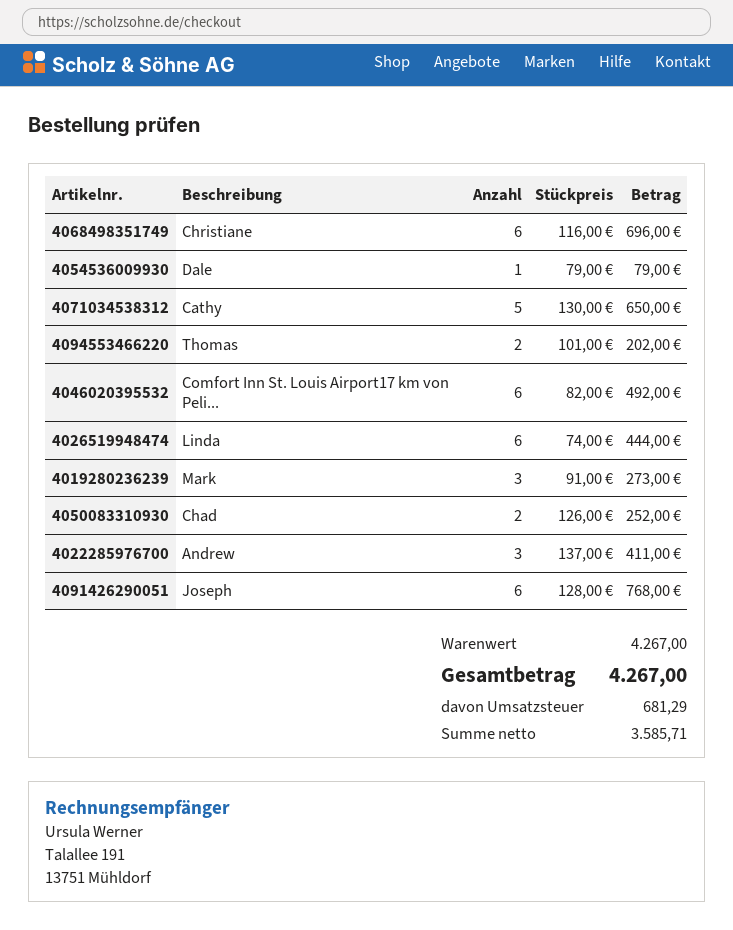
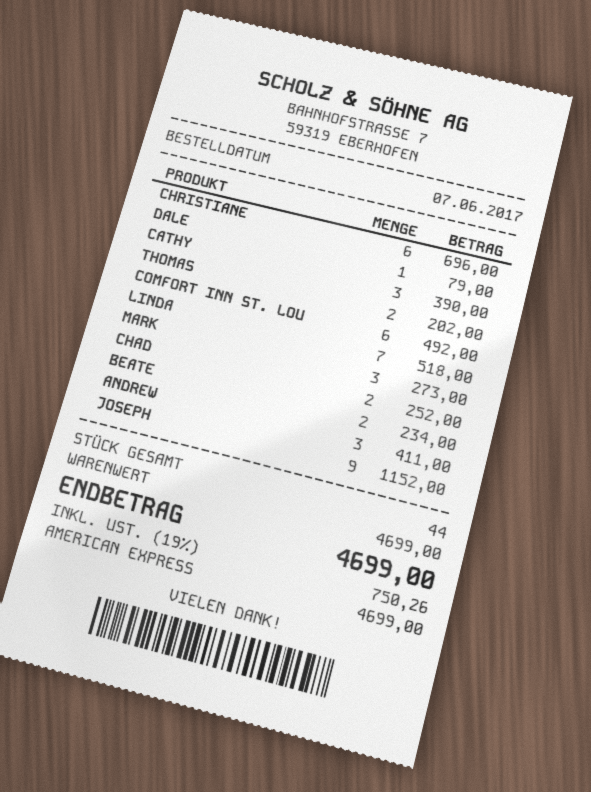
Cathy: 5 for 650.00 -> 3 for 390.00
Linda: 6 for 444.00 -> 7 for 518.00
Joseph: 6 for 768.00 -> 9 for 1152.00
BEATE: none -> 2 for 234.00
subtotal: 4267.00 -> 4699.00
tax: 681.29 -> 750.26
total: 4267.00 -> 4699.00

